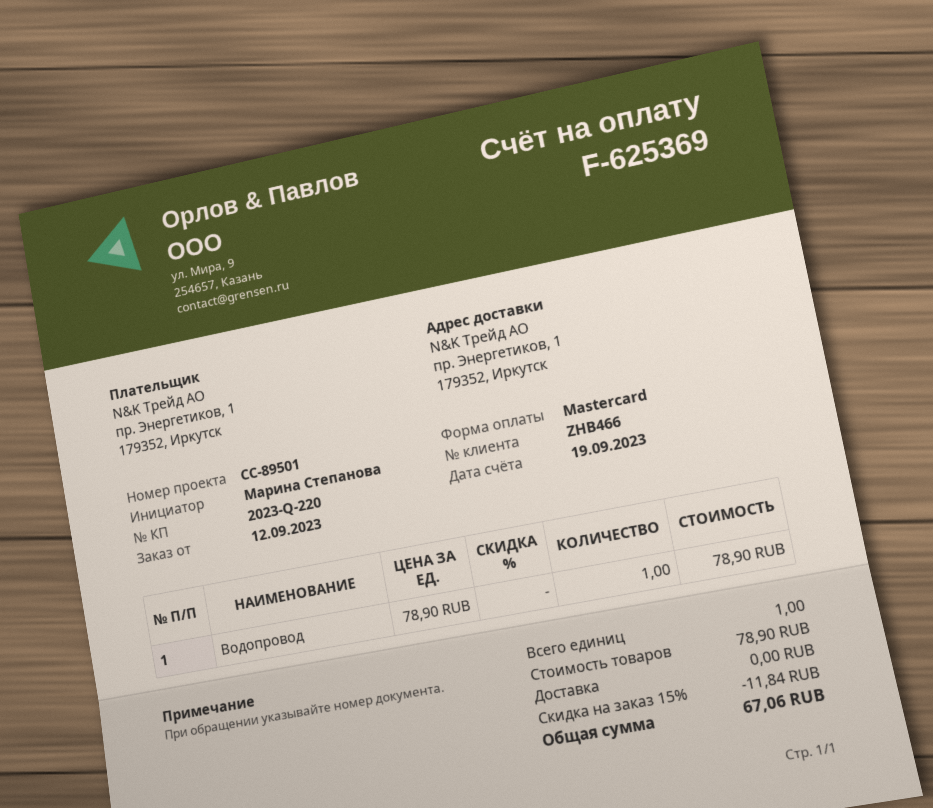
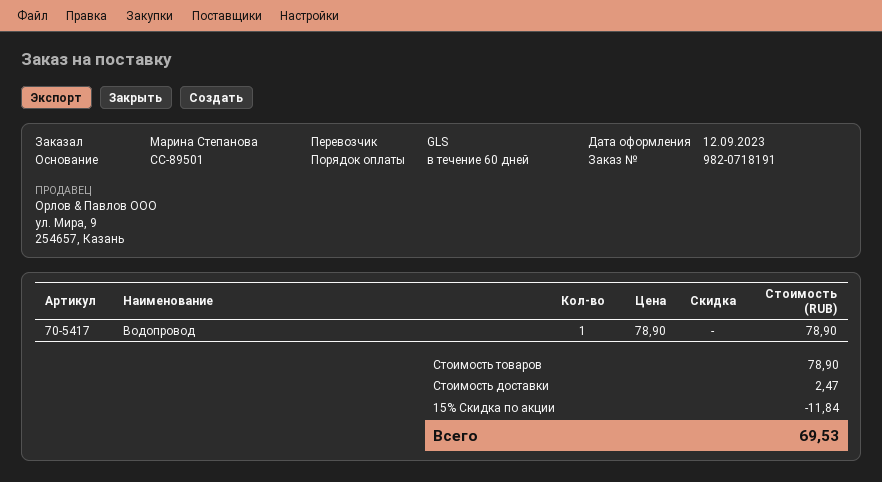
shipping: 0.00 -> 2.47
total: 67.06 -> 69.53

